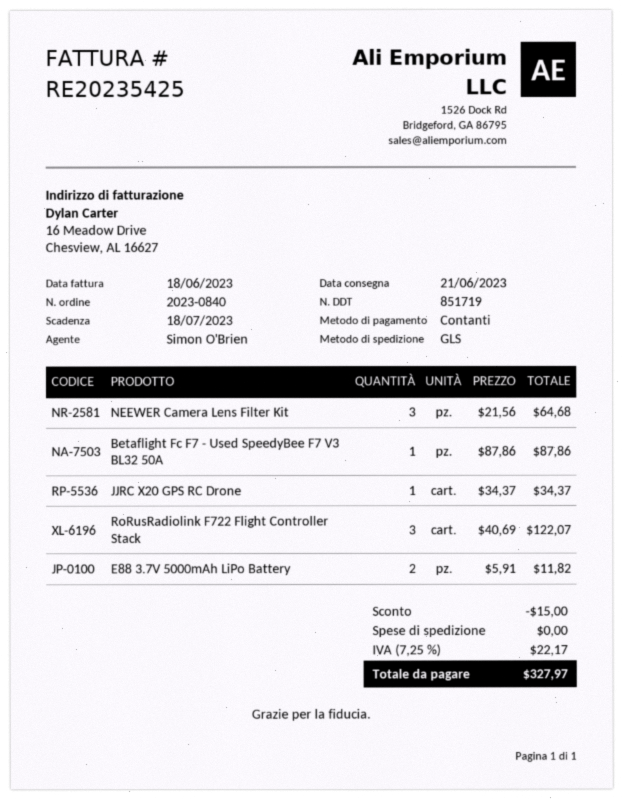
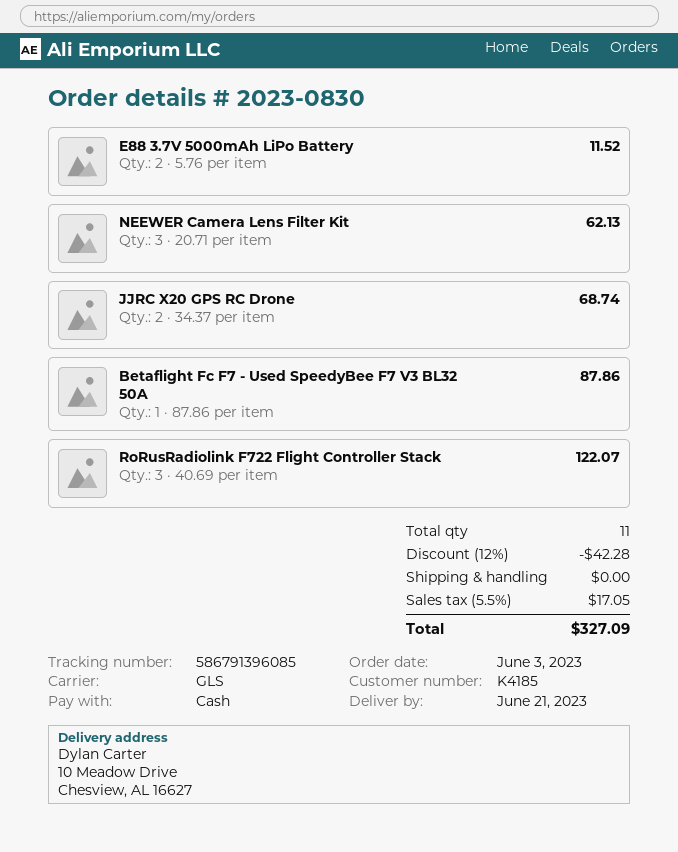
order number: 2023-0840 -> 2023-0830
NEEWER Camera Lens Filter Kit: 3 x 21.56 = 64.68 -> 3 x 20.71 = 62.13
JJRC X20 GPS RC Drone: 1 x 34.37 = 34.37 -> 2 x 34.37 = 68.74
E88 3.7V 5000mAh LiPo Battery: 2 x 5.91 = 11.82 -> 2 x 5.76 = 11.52
discount: 15.00 -> 42.28
tax: 7.25% = 22.17 -> 5.5% = 17.05
total: 327.97 -> 327.09

